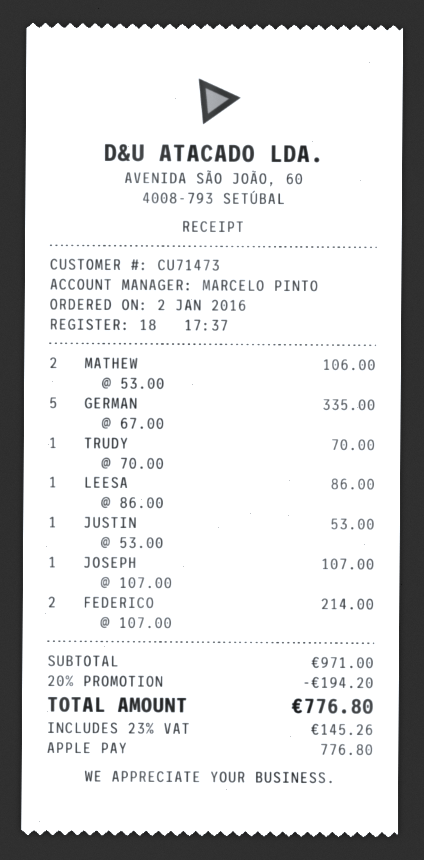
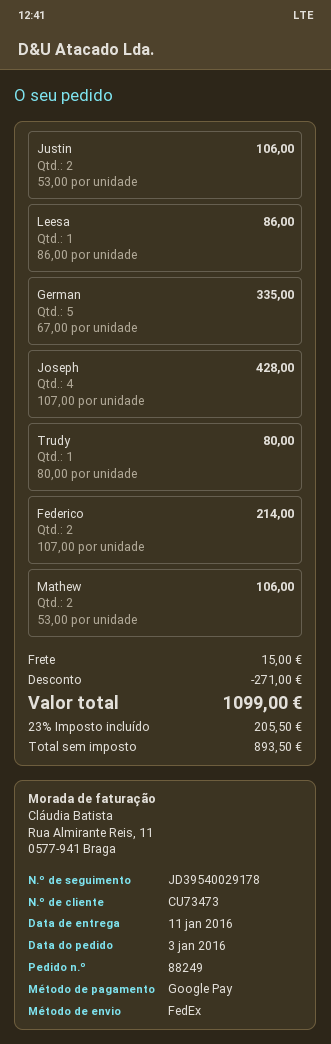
order date: 2016-01-02 -> 2016-01-03
customer number: CU71473 -> CU73473
payment method: Apple Pay -> Google Pay
TRUDY: 1 x 70.00 = 70.00 -> 1 x 80.00 = 80.00
JUSTIN: 1 x 53.00 = 53.00 -> 2 x 53.00 = 106.00
JOSEPH: 1 x 107.00 = 107.00 -> 4 x 107.00 = 428.00
discount: 194.20 -> 271.00
shipping: none -> 15.00
tax: 23% = 145.26 -> 23% = 205.50
total: 776.80 -> 1099.00

